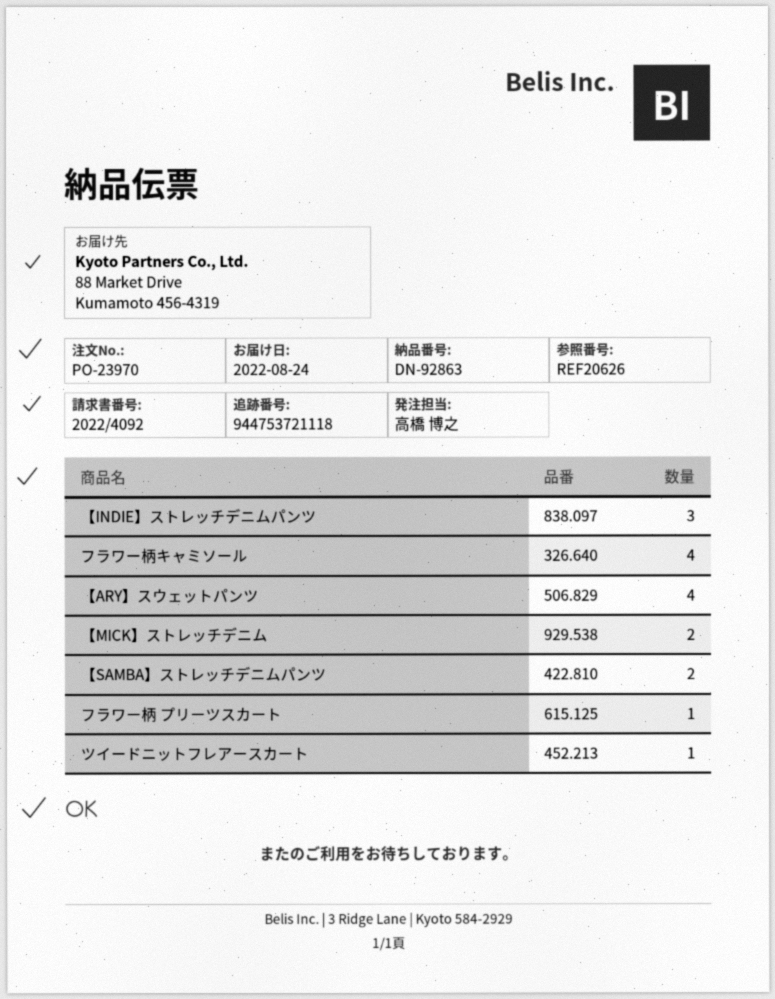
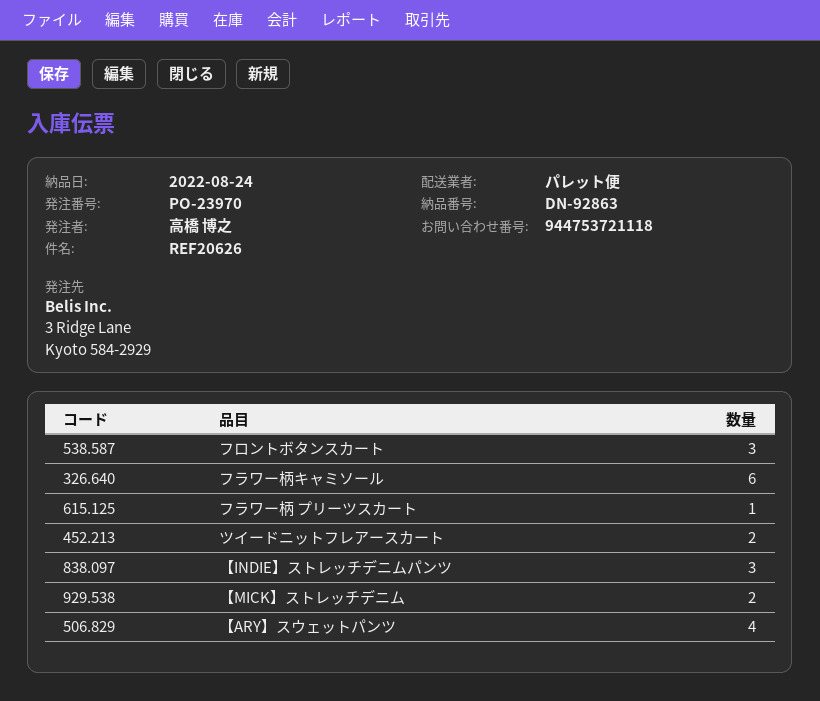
フラワー柄キャミソール: 4 -> 6
【SAMBA】ストレッチデニムパンツ: 2 -> none
ツイードニットフレアースカート: 1 -> 2
フロントボタンスカート: none -> 3

